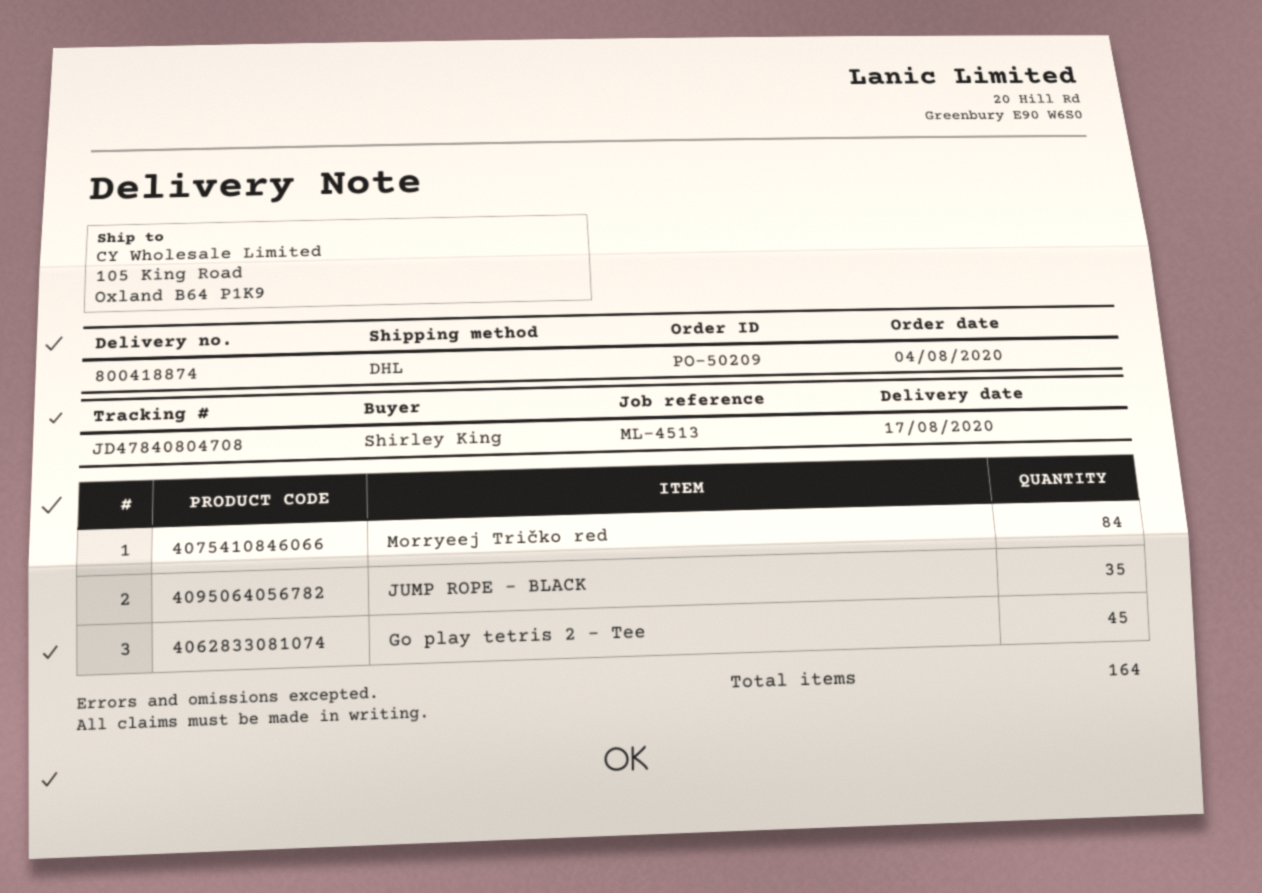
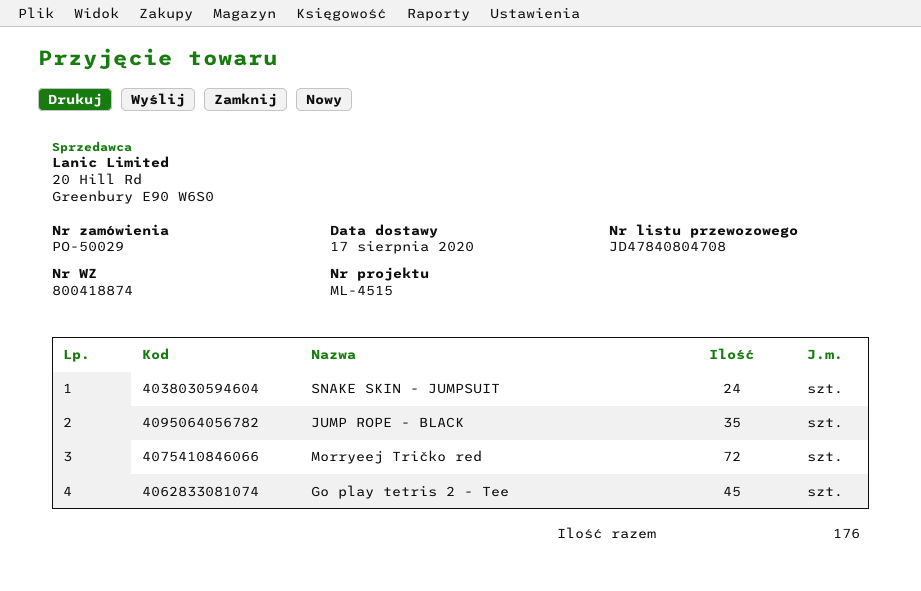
order number: PO-50209 -> PO-50029
reference: ML-4513 -> ML-4515
Morryeej Tričko red: 84 -> 72
SNAKE SKIN - JUMPSUIT: none -> 24
total quantity: 164 -> 176

